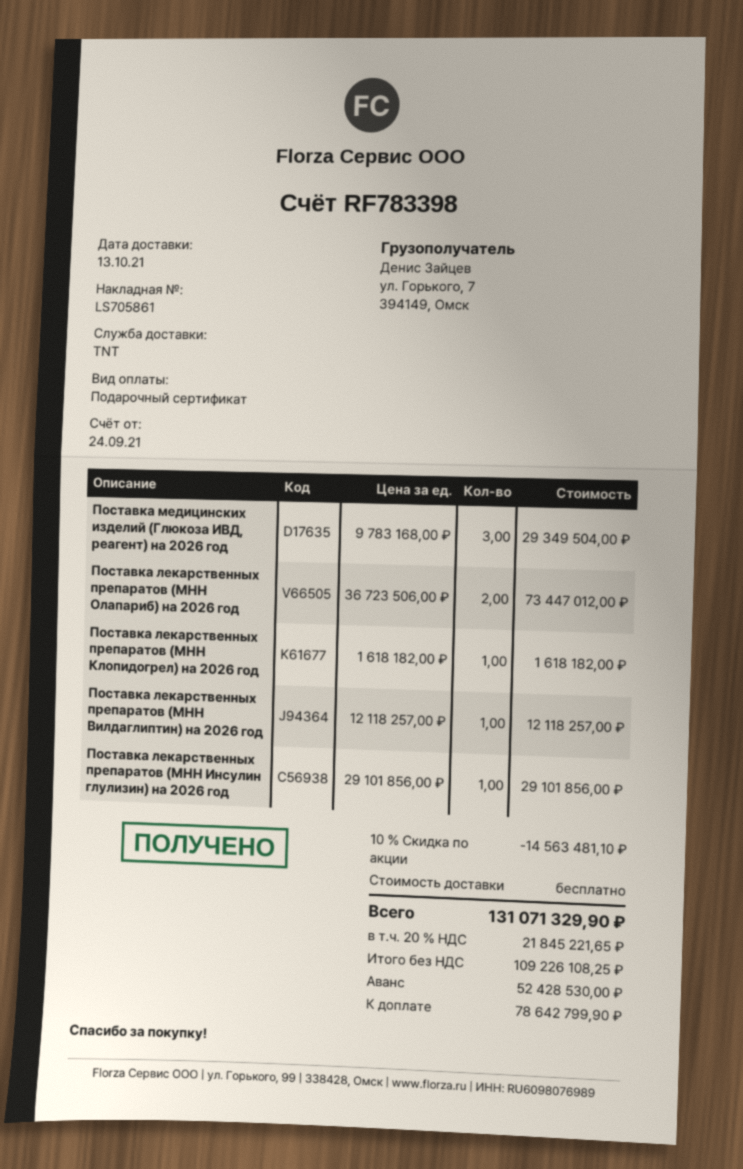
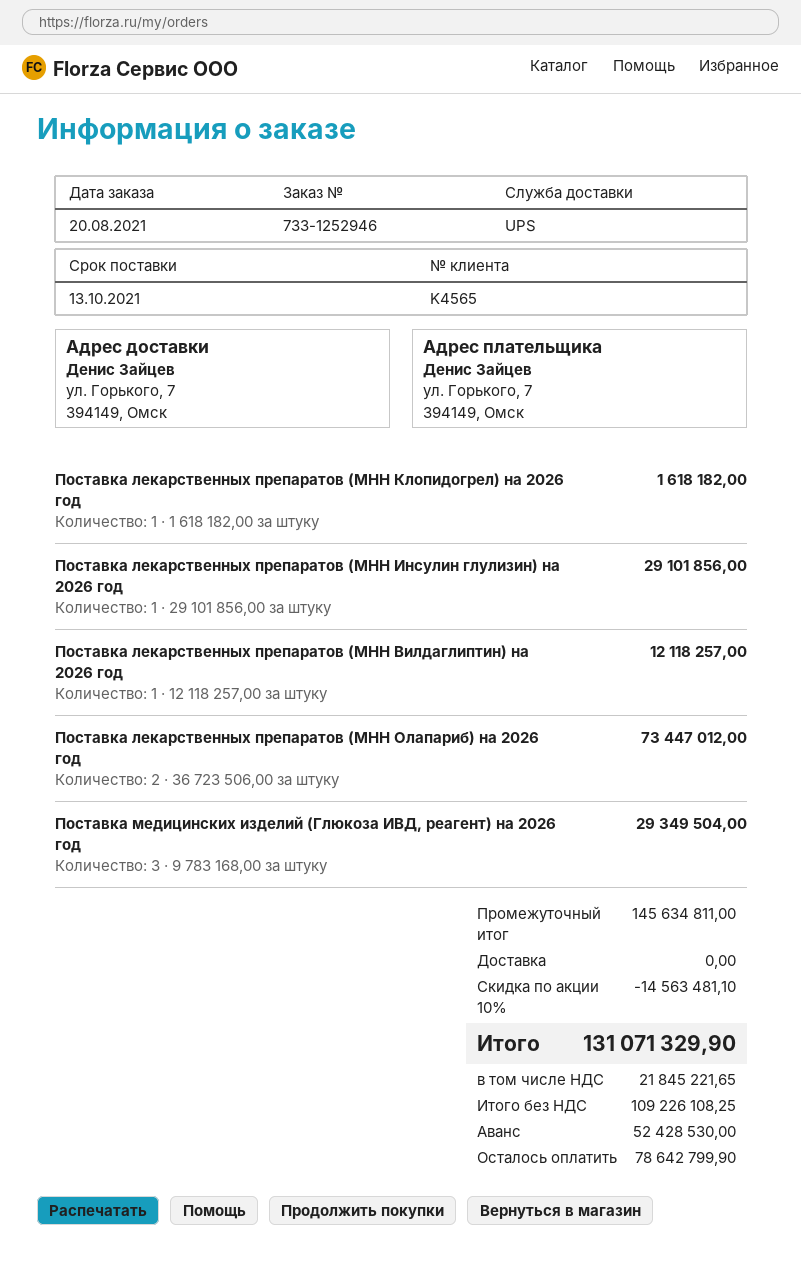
shipping method: TNT -> UPS

